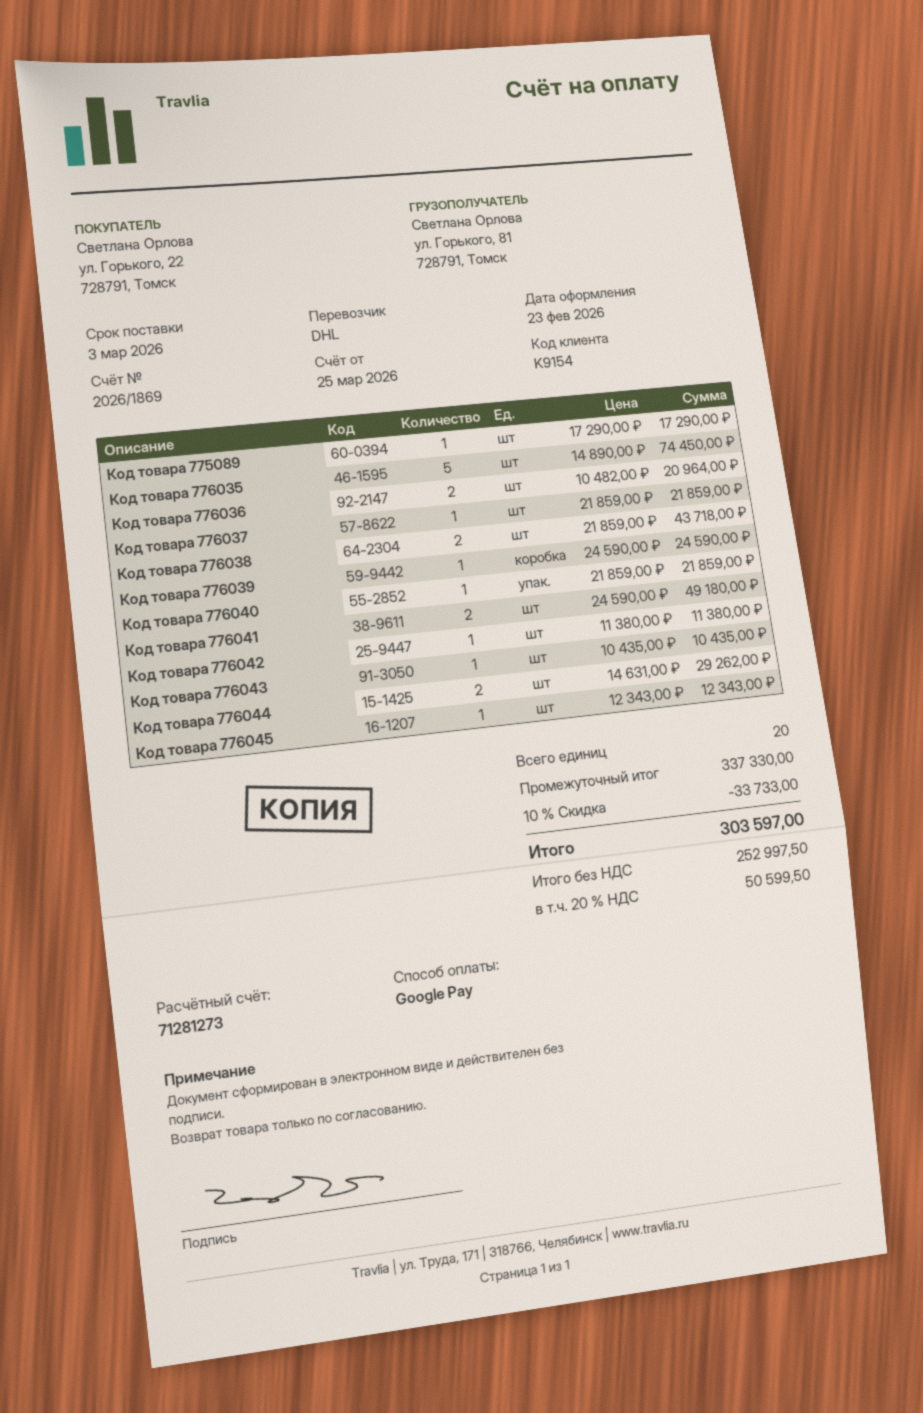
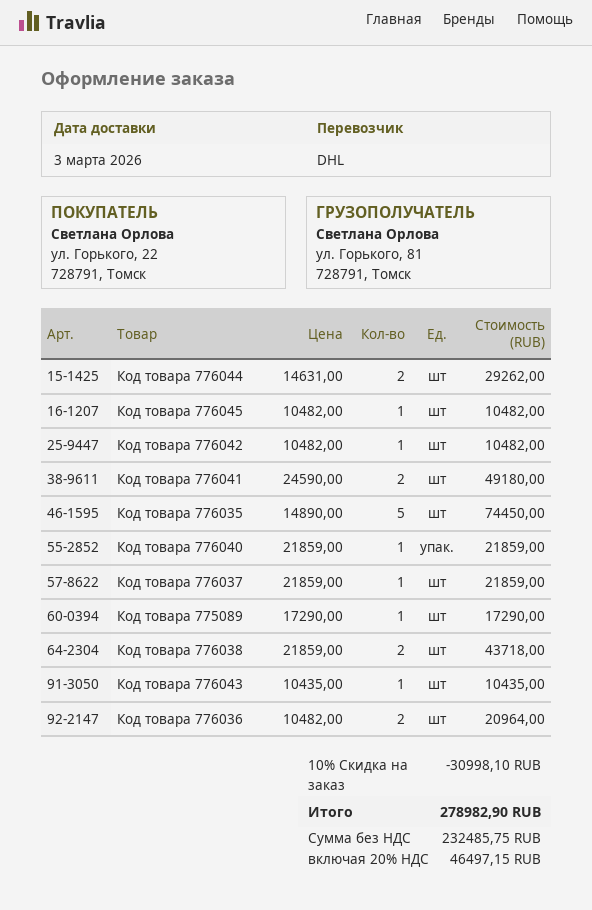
Код товара 776039: 1 x 24590.00 = 24590.00 -> none
Код товара 776042: 1 x 11380.00 = 11380.00 -> 1 x 10482.00 = 10482.00
Код товара 776045: 1 x 12343.00 = 12343.00 -> 1 x 10482.00 = 10482.00
discount: 10% = 33733.00 -> 10% = 30998.10
net: 252997.50 -> 232485.75
tax: 20% = 50599.50 -> 20% = 46497.15
total: 303597.00 -> 278982.90

